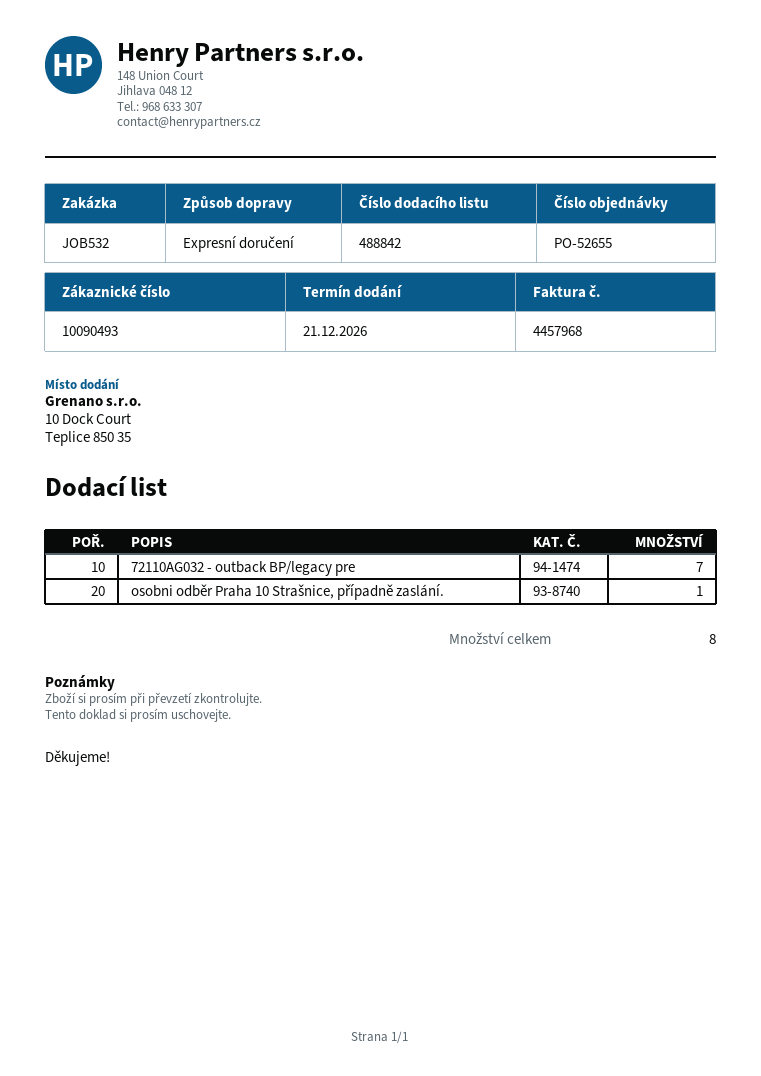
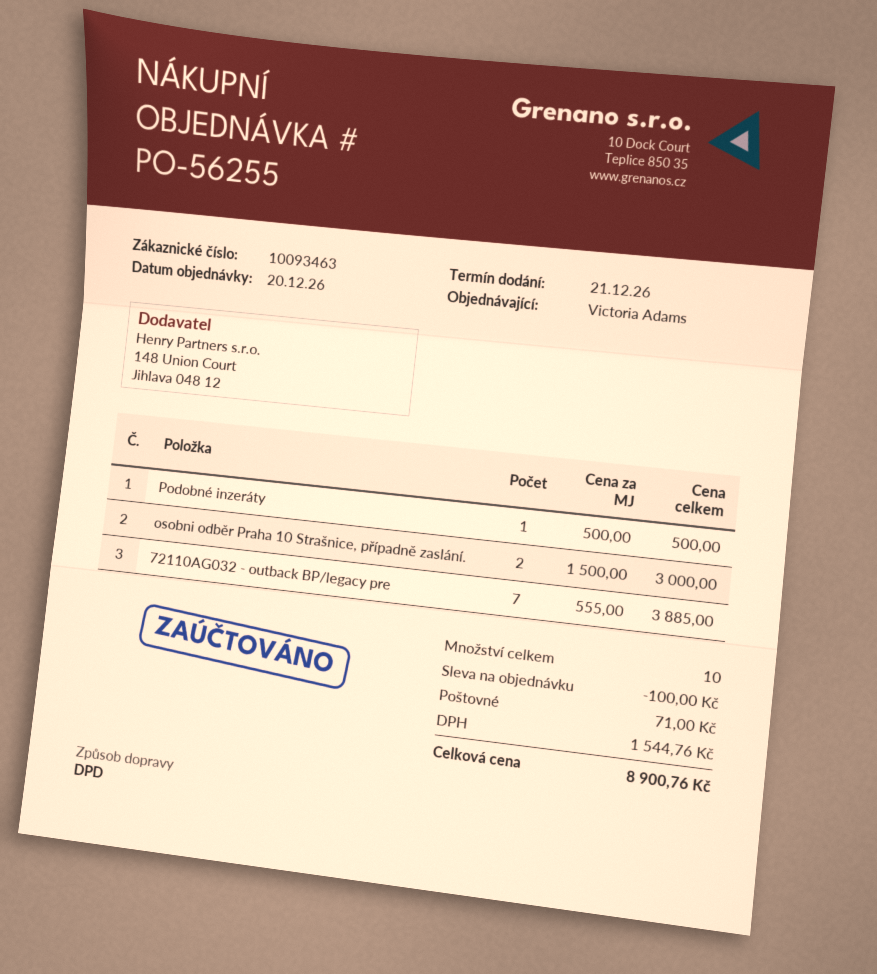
order number: PO-52655 -> PO-56255
customer number: 10090493 -> 10093463
shipping method: express -> DPD
osobni odběr Praha 10 Strašnice, případně zaslání.: 1 -> 2
Podobné inzeráty: none -> 1
total quantity: 8 -> 10

